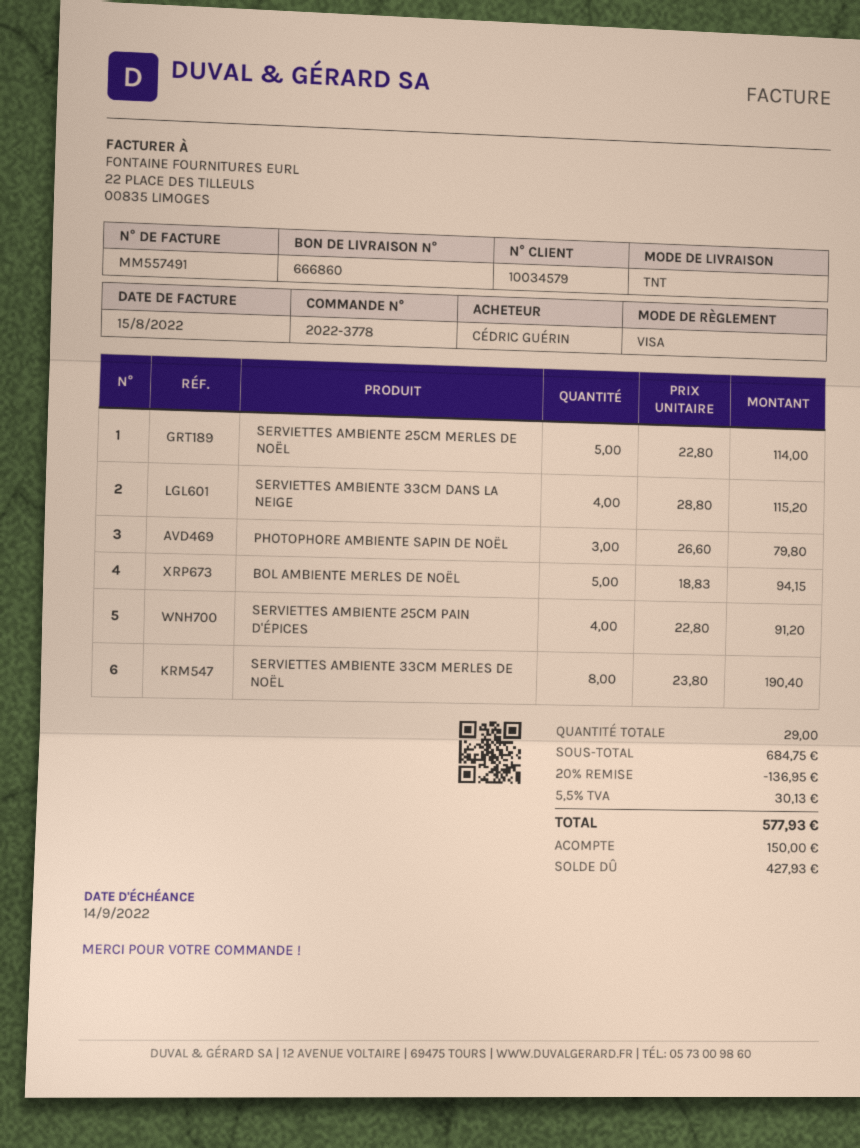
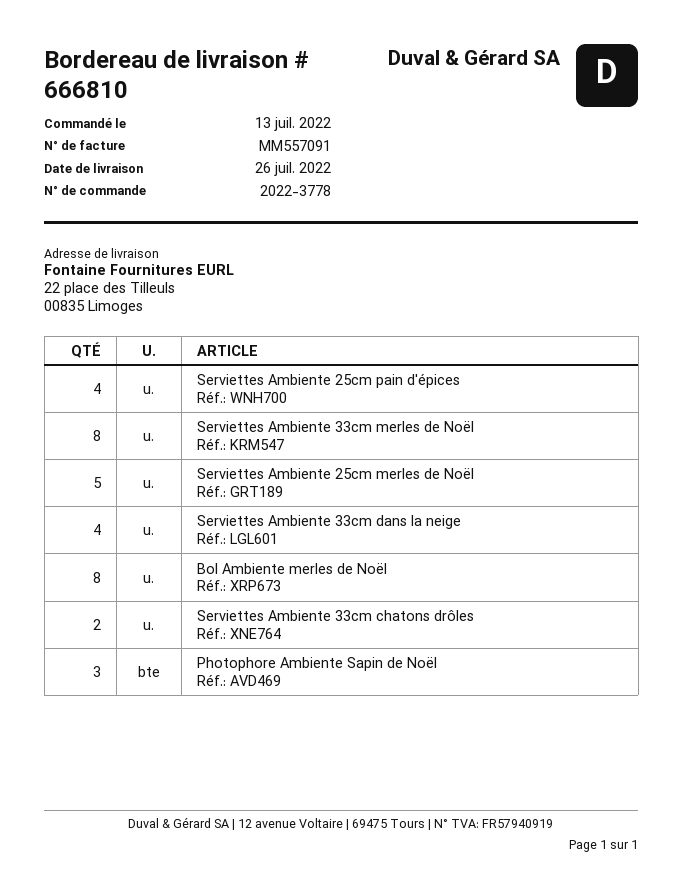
delivery note number: 666860 -> 666810
invoice number: MM557491 -> MM557091
BOL AMBIENTE MERLES DE NOËL: 5 -> 8
Serviettes Ambiente 33cm chatons drôles: none -> 2

